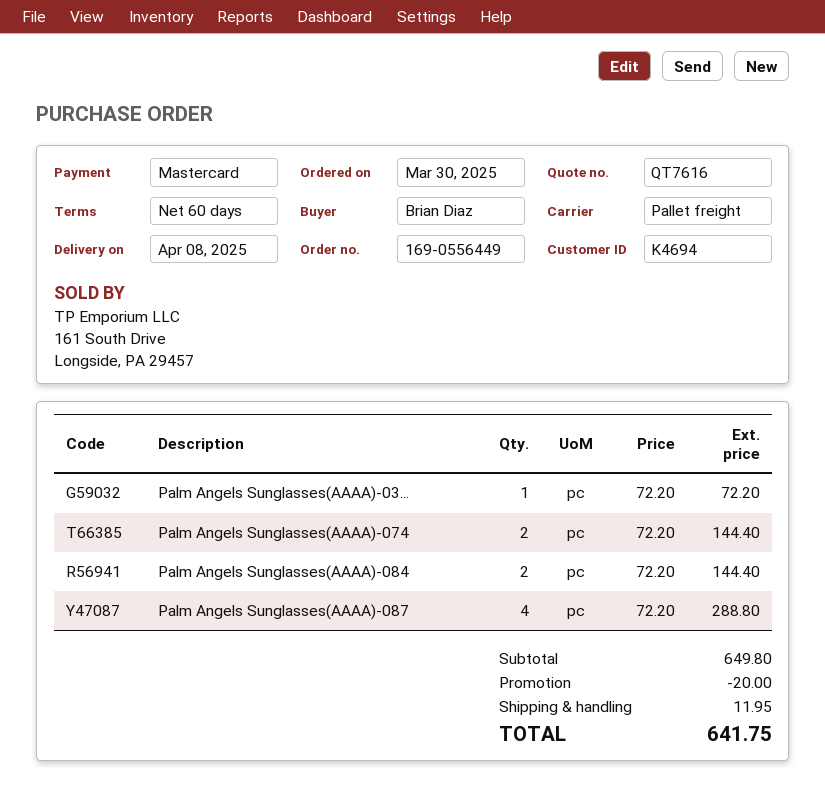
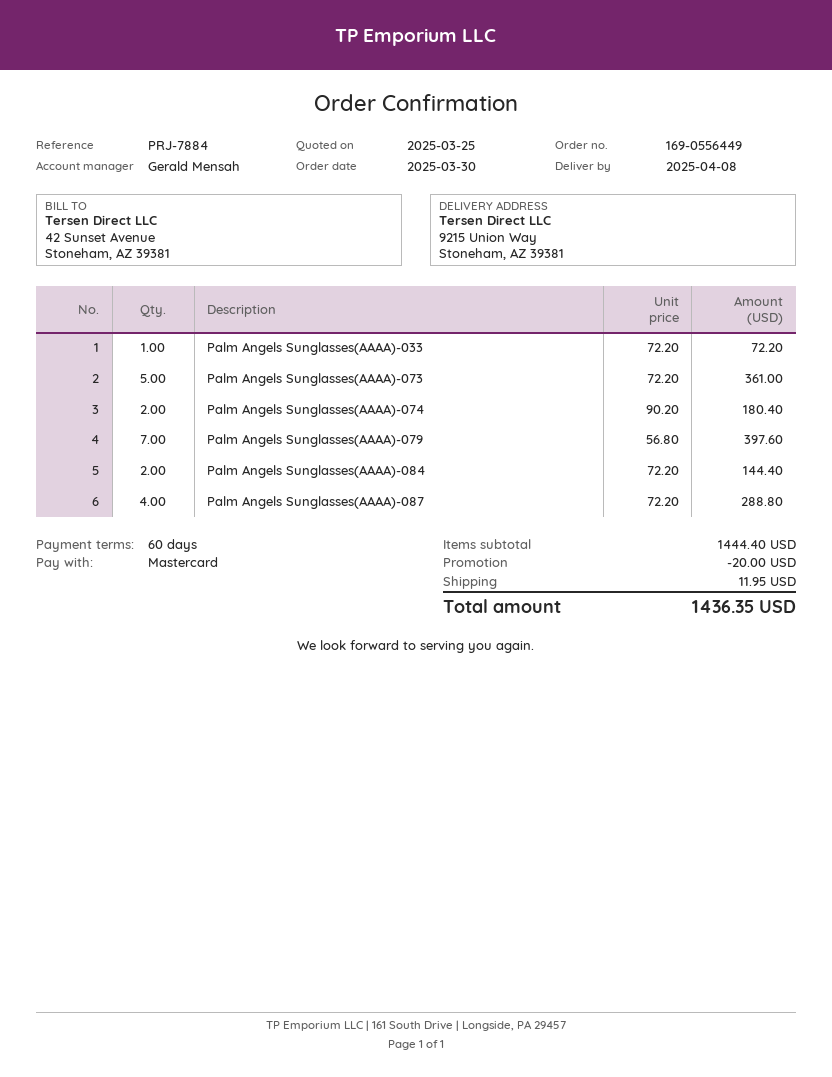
Palm Angels Sunglasses(AAAA)-074: 2 x 72.20 = 144.40 -> 2 x 90.20 = 180.40
Palm Angels Sunglasses(AAAA)-073: none -> 5 x 72.20 = 361.00
Palm Angels Sunglasses(AAAA)-079: none -> 7 x 56.80 = 397.60
subtotal: 649.80 -> 1444.40
total: 641.75 -> 1436.35

